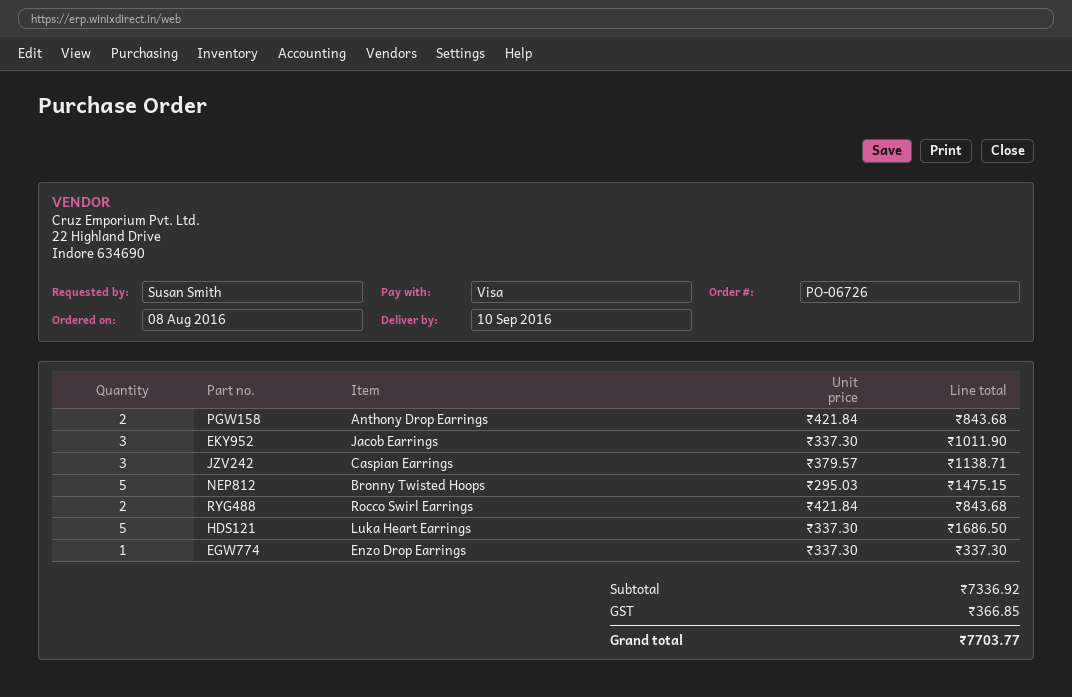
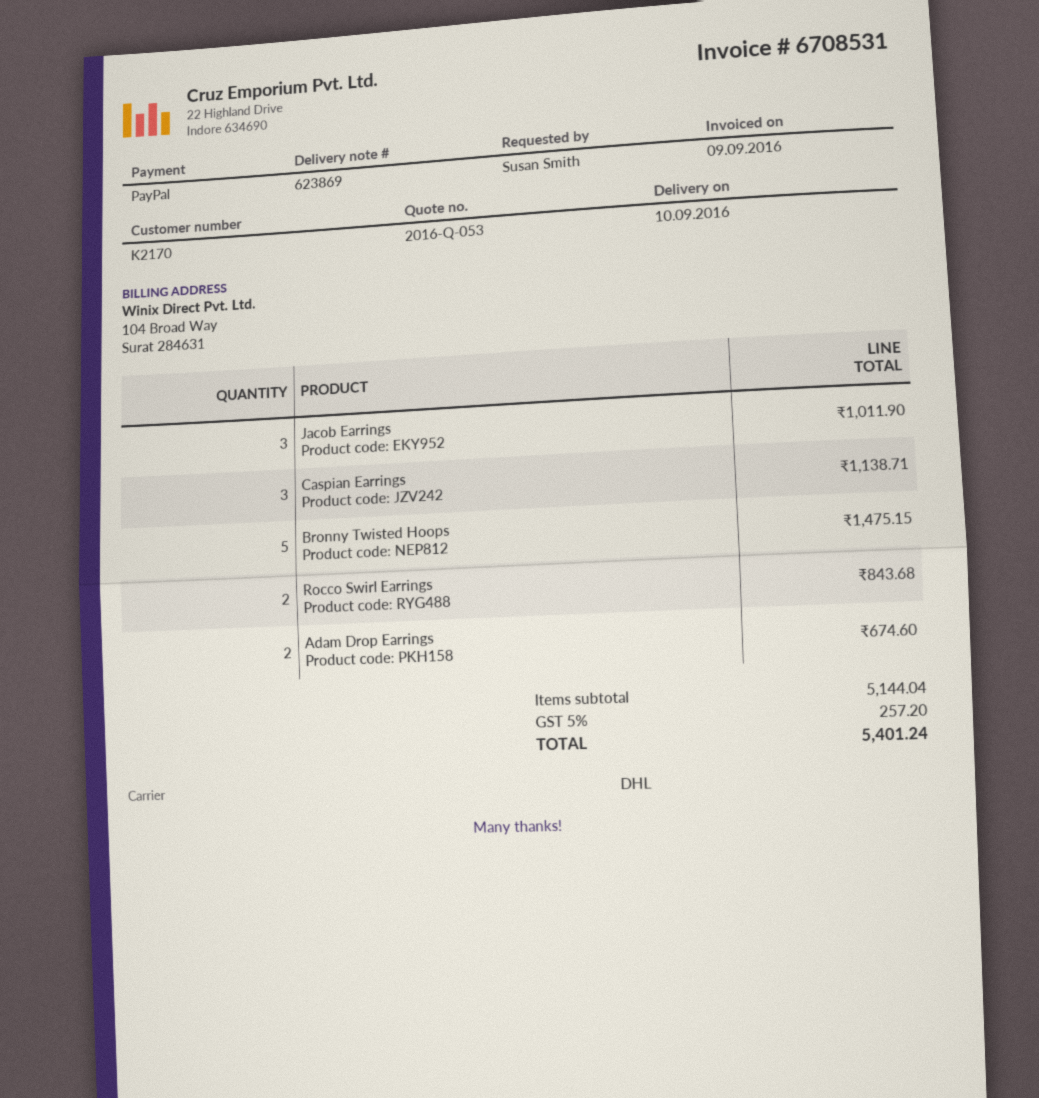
payment method: Visa -> PayPal
Anthony Drop Earrings: 2 for 843.68 -> none
Luka Heart Earrings: 5 for 1686.50 -> none
Enzo Drop Earrings: 1 for 337.30 -> none
Adam Drop Earrings: none -> 2 for 674.60
subtotal: 7336.92 -> 5144.04
tax: 366.85 -> 257.20
total: 7703.77 -> 5401.24

